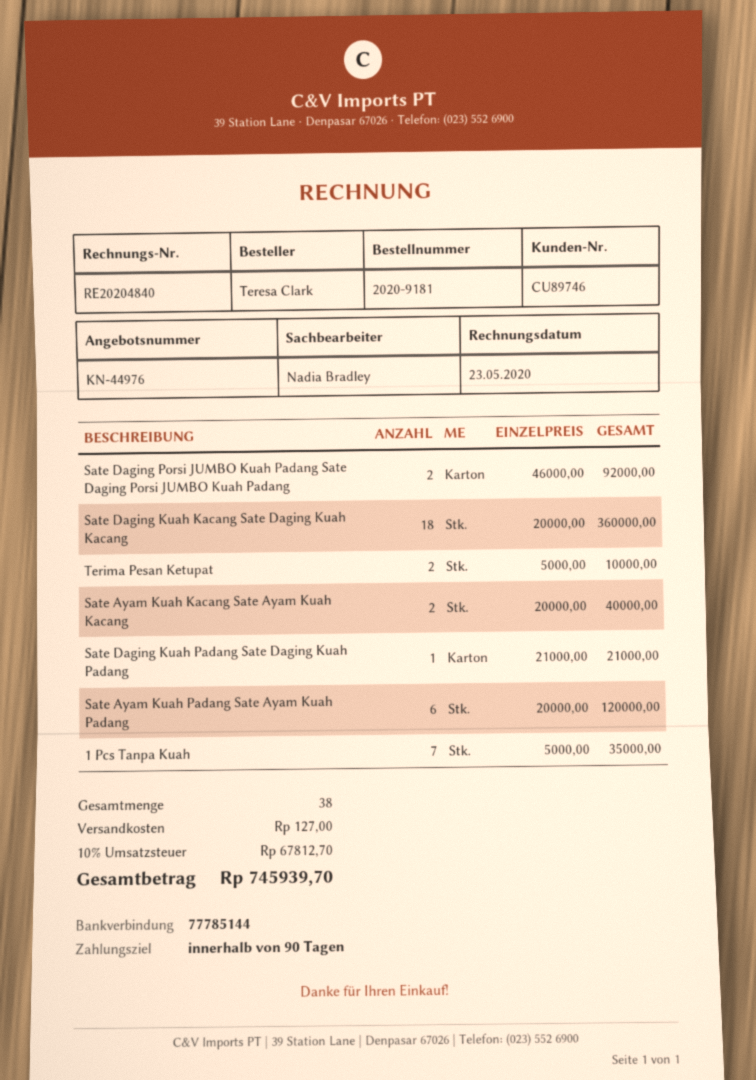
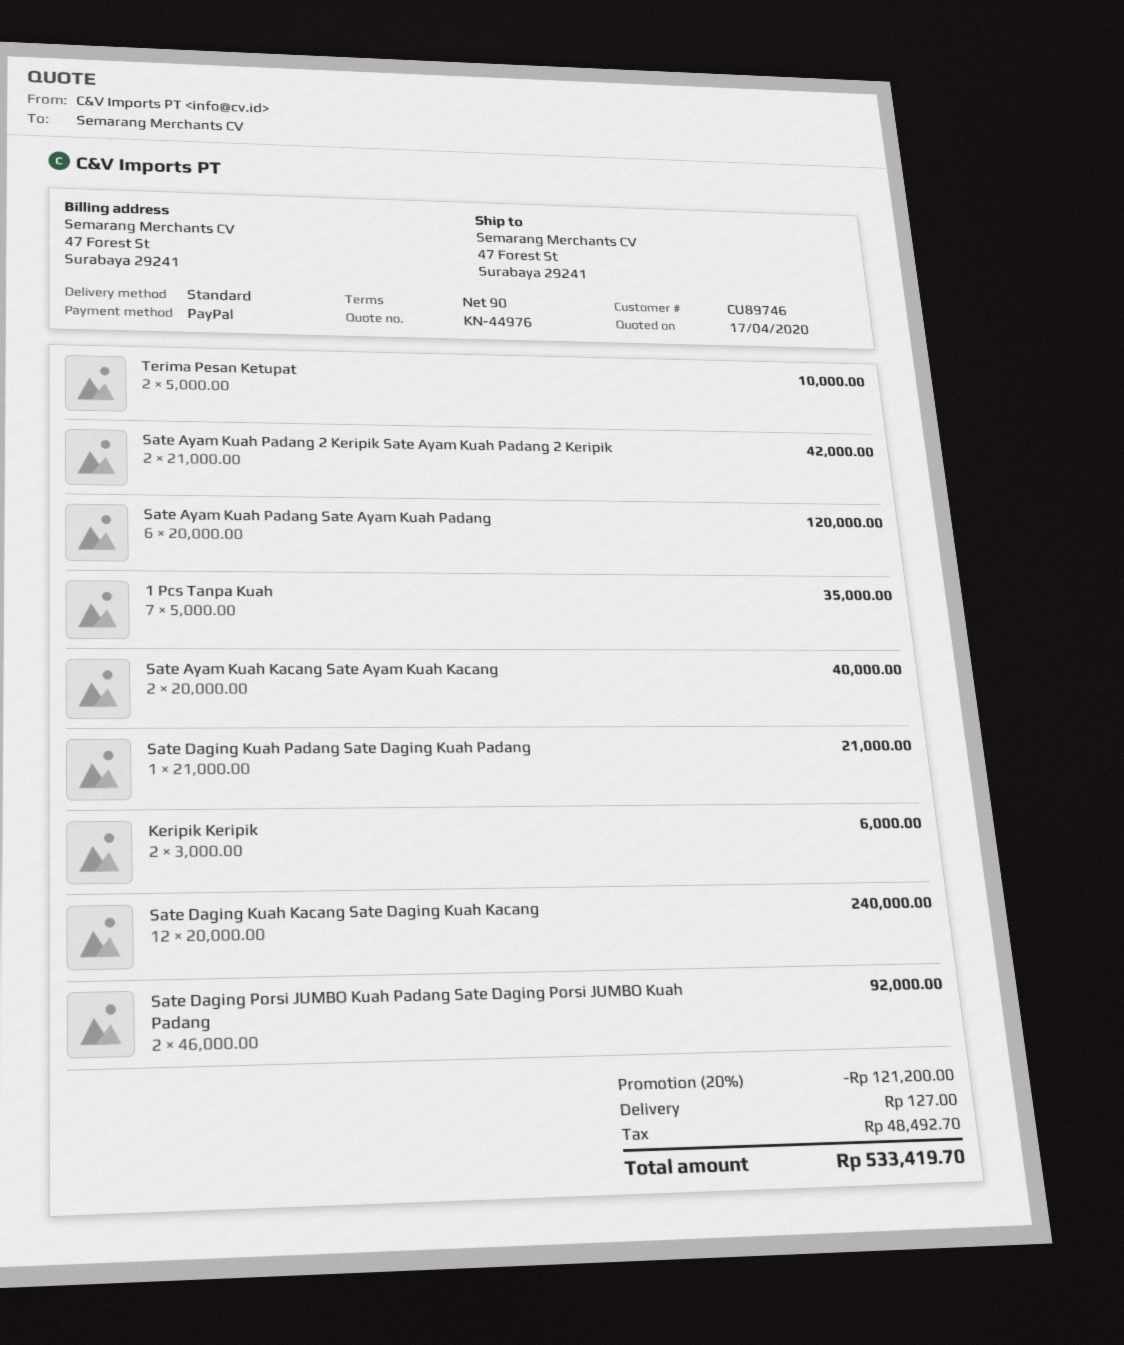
Sate Daging Kuah Kacang Sate Daging Kuah Kacang: 18 x 20000.00 = 360000.00 -> 12 x 20000.00 = 240000.00
Sate Ayam Kuah Padang 2 Keripik Sate Ayam Kuah Padang 2 Keripik: none -> 2 x 21000.00 = 42000.00
Keripik Keripik: none -> 2 x 3000.00 = 6000.00
discount: none -> 20% = 121200.00
tax: 67812.70 -> 48492.70
total: 745939.70 -> 533419.70

